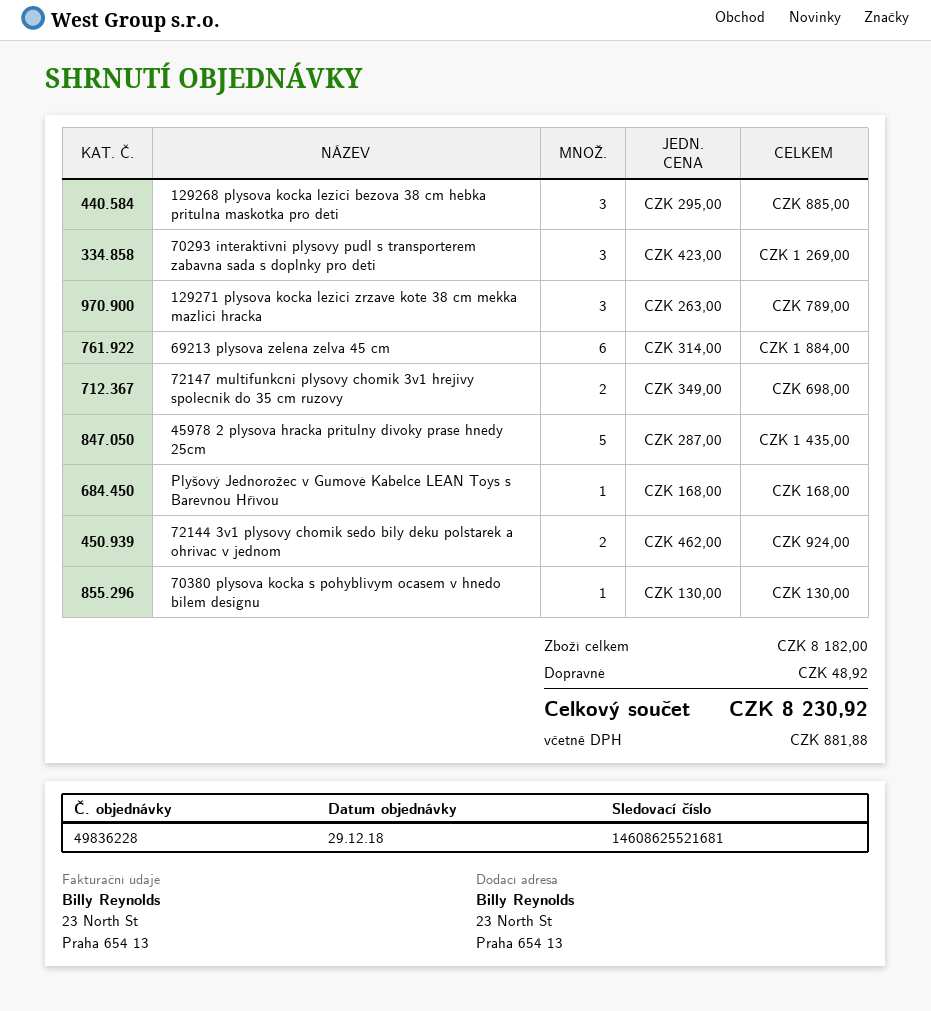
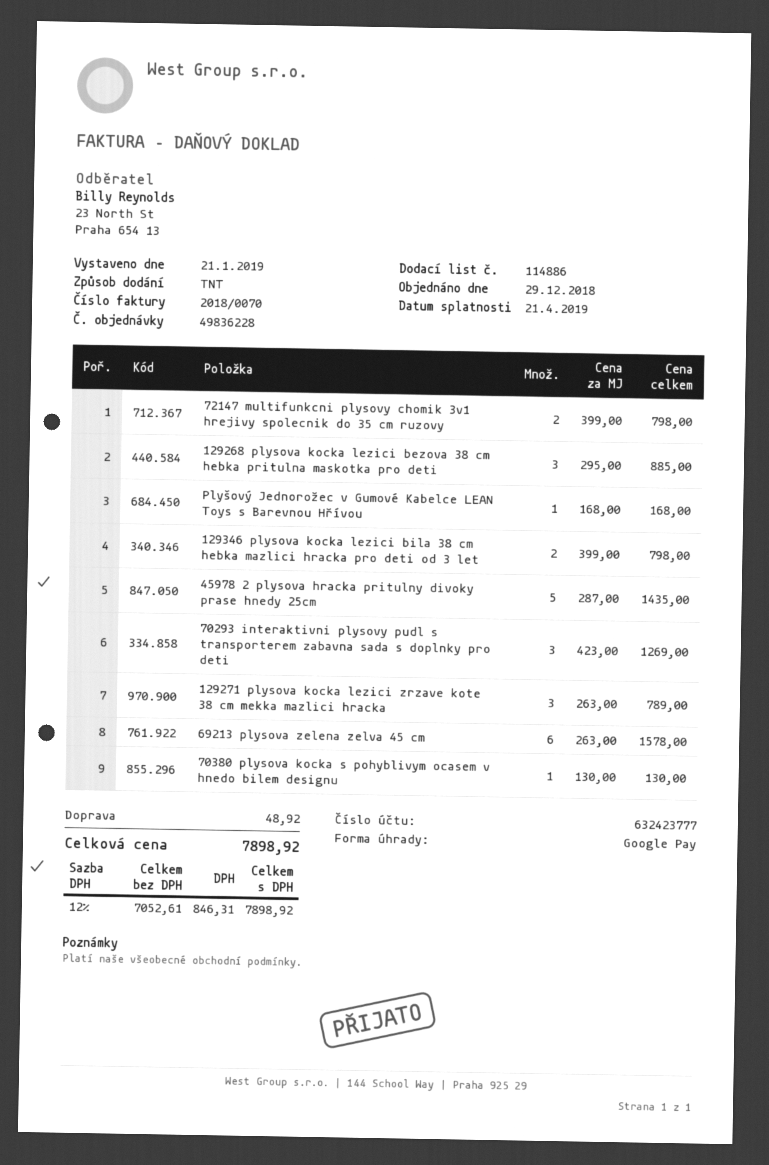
69213 plysova zelena zelva 45 cm: 6 x 314.00 = 1884.00 -> 6 x 263.00 = 1578.00
72147 multifunkcni plysovy chomik 3v1 hrejivy spolecnik do 35 cm ruzovy: 2 x 349.00 = 698.00 -> 2 x 399.00 = 798.00
72144 3v1 plysovy chomik sedo bily deku polstarek a ohrivac v jednom: 2 x 462.00 = 924.00 -> none
129346 plysova kocka lezici bila 38 cm hebka mazlici hracka pro deti od 3 let: none -> 2 x 399.00 = 798.00
tax: 881.88 -> 846.31
total: 8230.92 -> 7898.92

